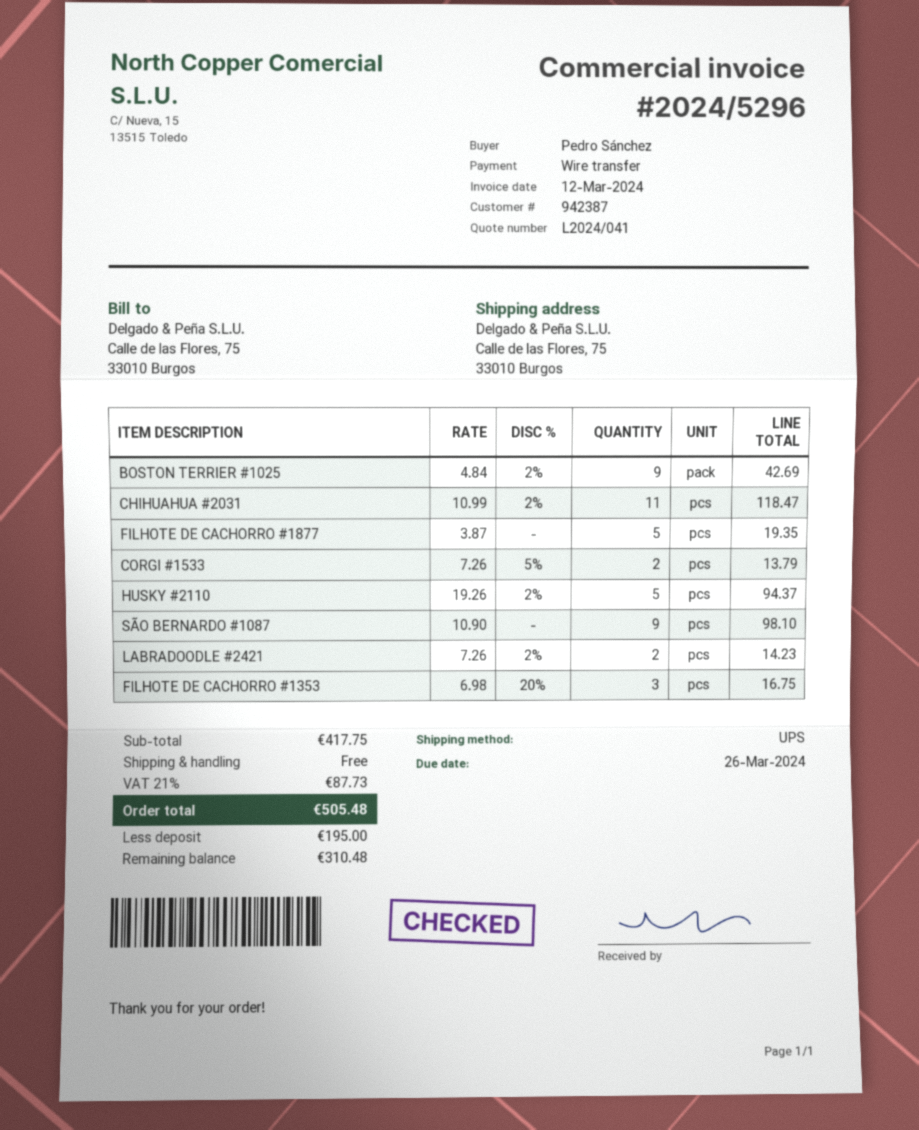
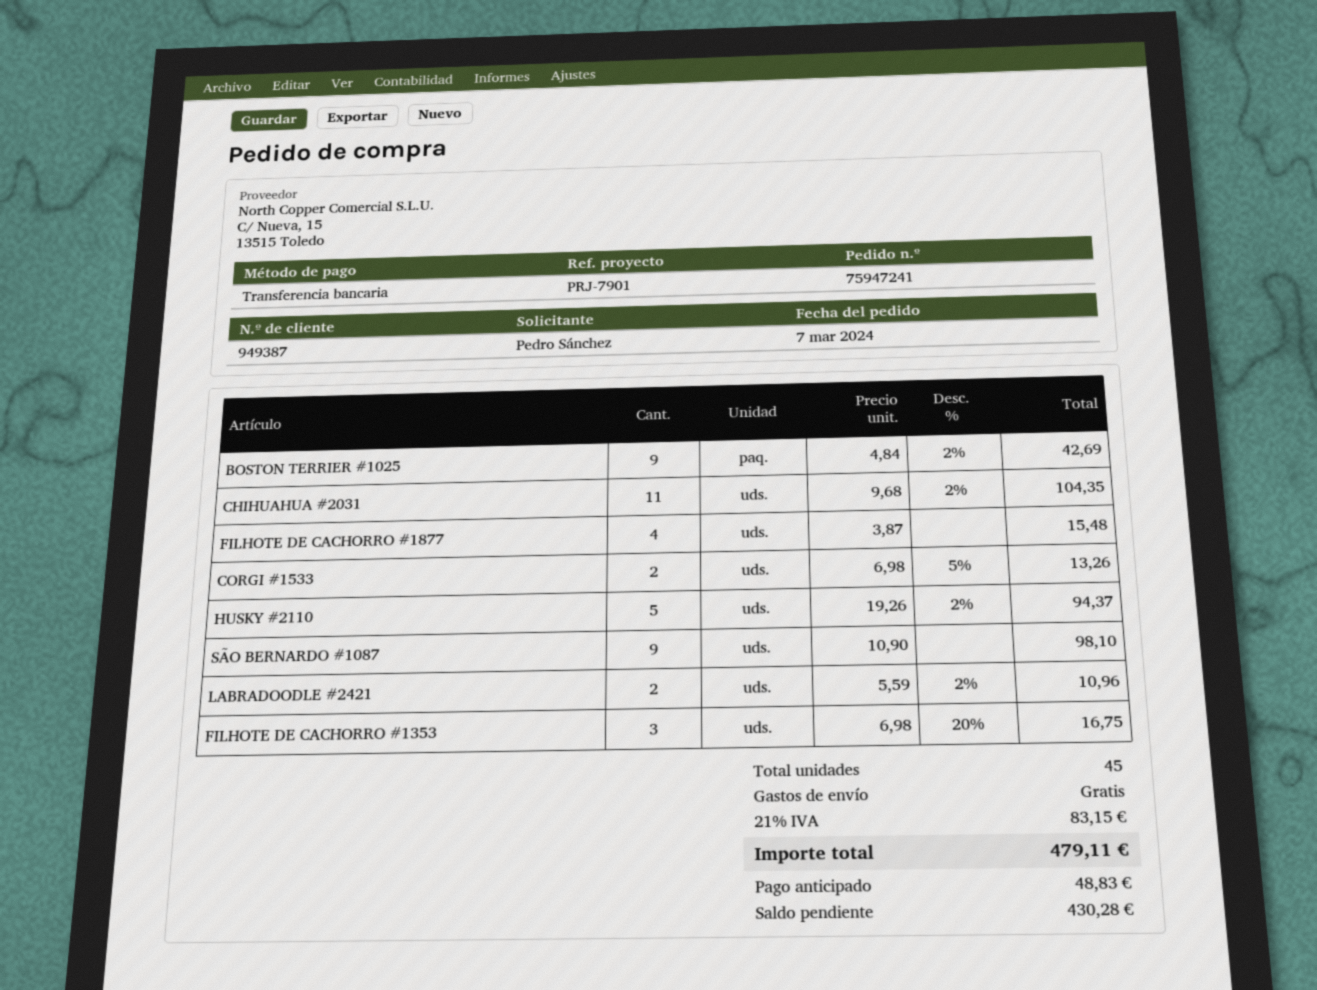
customer number: 942387 -> 949387
CHIHUAHUA #2031: 11 x 10.99 - 2% = 118.47 -> 11 x 9.68 - 2% = 104.35
FILHOTE DE CACHORRO #1877: 5 x 3.87 = 19.35 -> 4 x 3.87 = 15.48
CORGI #1533: 2 x 7.26 - 5% = 13.79 -> 2 x 6.98 - 5% = 13.26
LABRADOODLE #2421: 2 x 7.26 - 2% = 14.23 -> 2 x 5.59 - 2% = 10.96
tax: 21% = 87.73 -> 21% = 83.15
total: 505.48 -> 479.11
deposit: 195.00 -> 48.83
balance: 310.48 -> 430.28

